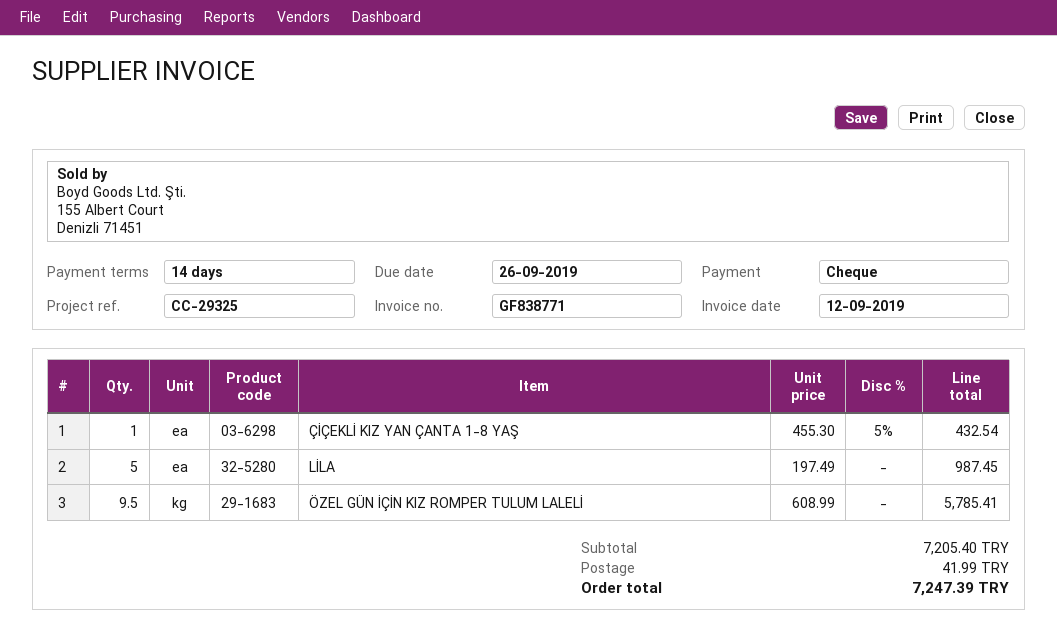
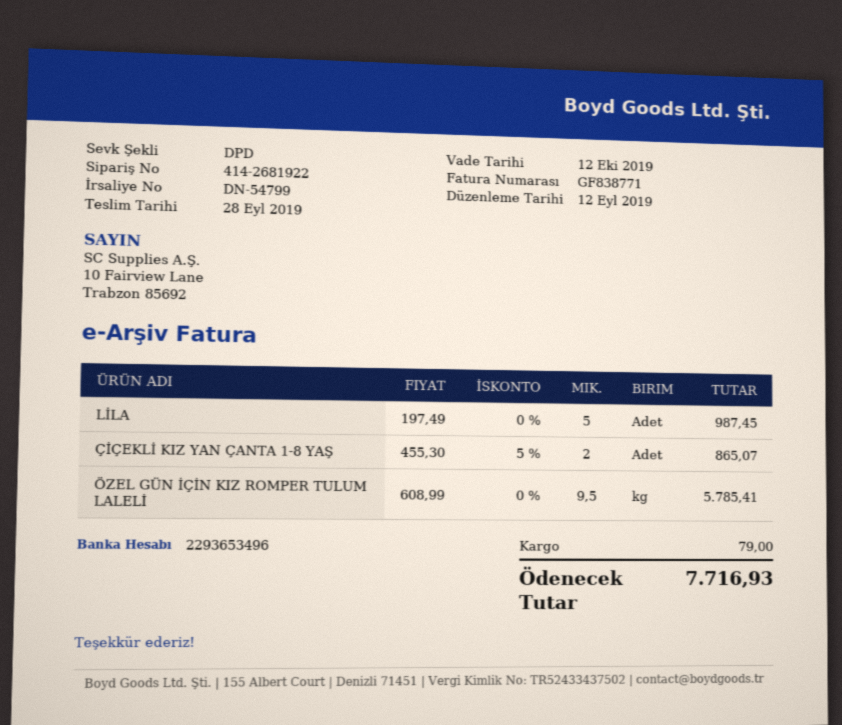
due date: 2019-09-26 -> 2019-10-12
ÇİÇEKLİ KIZ YAN ÇANTA 1-8 YAŞ: 1 x 455.30 - 5% = 432.54 -> 2 x 455.30 - 5% = 865.07
shipping: 41.99 -> 79.00
total: 7247.39 -> 7716.93

